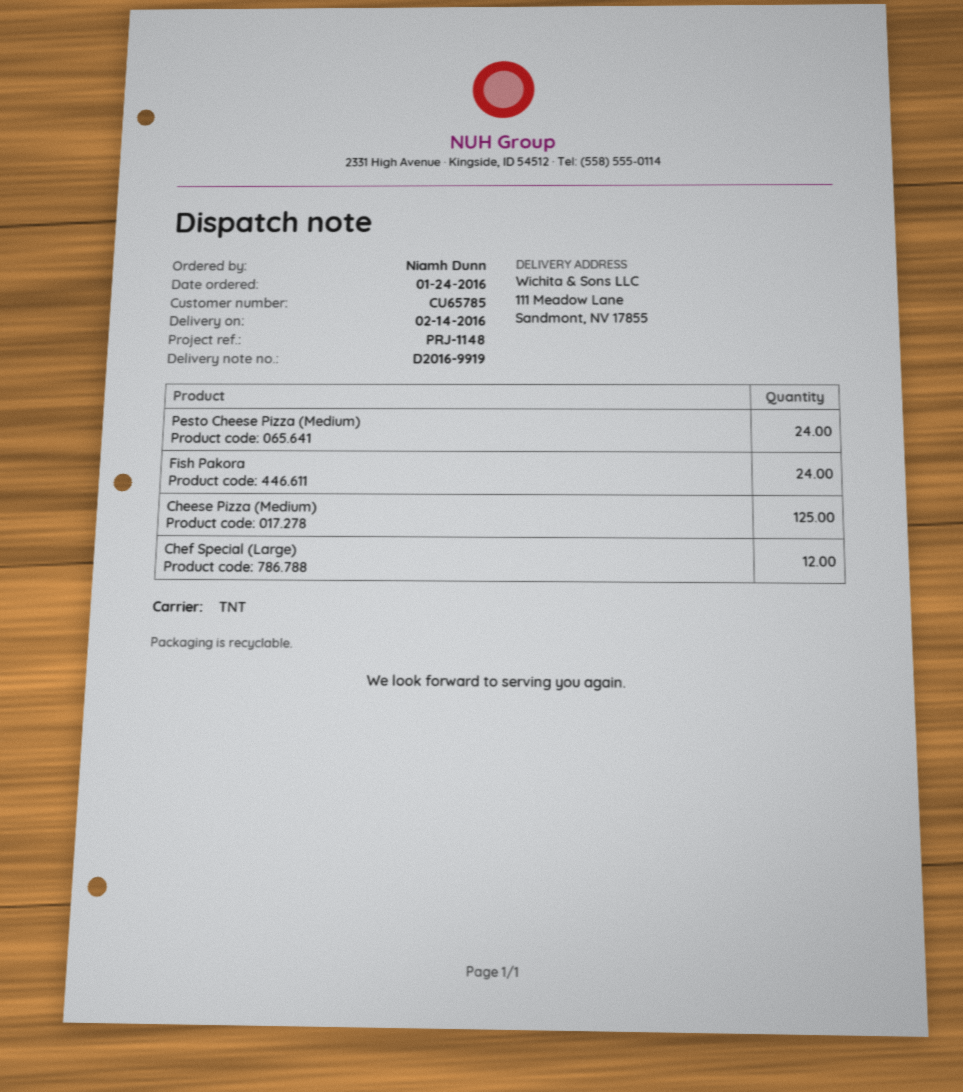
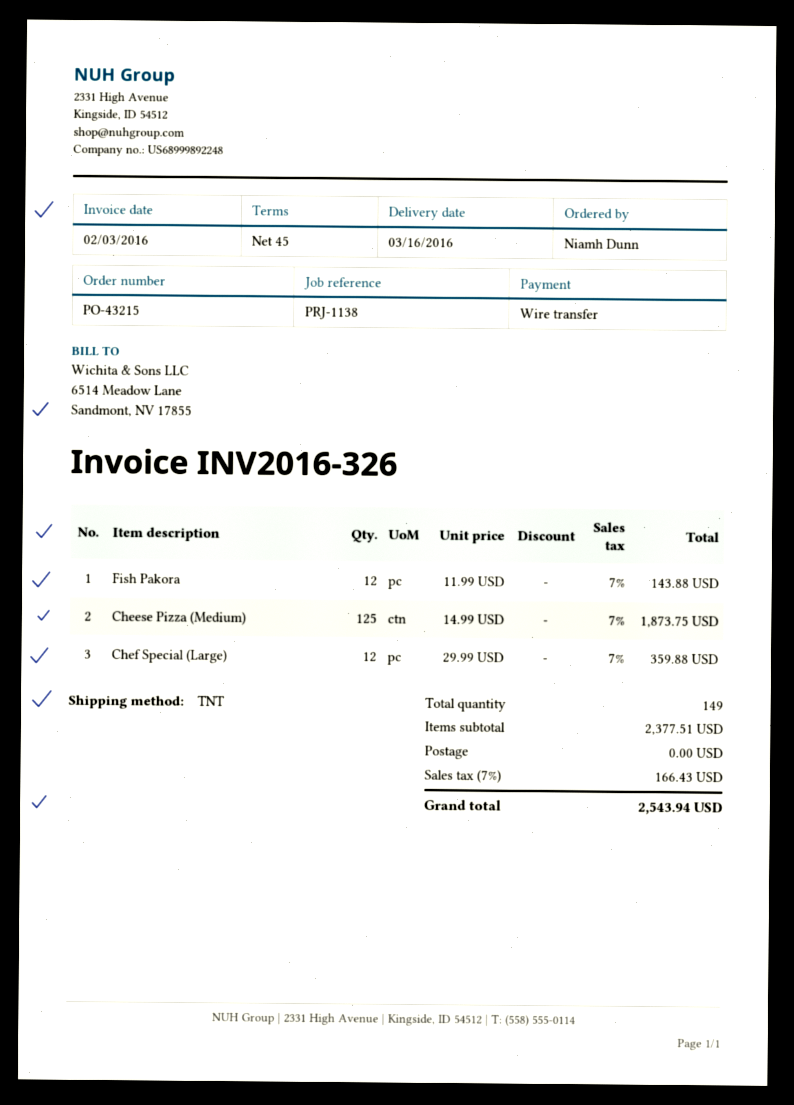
delivery date: 2016-02-14 -> 2016-03-16
reference: PRJ-1148 -> PRJ-1138
Pesto Cheese Pizza (Medium): 24 -> none
Fish Pakora: 24 -> 12

